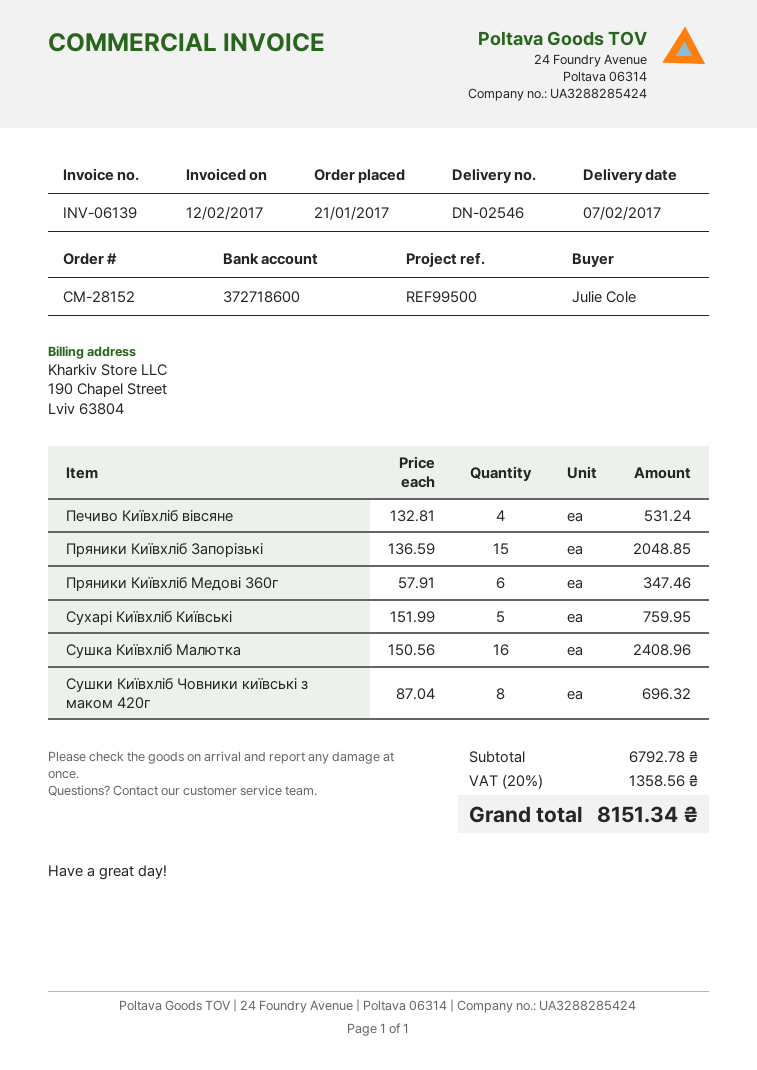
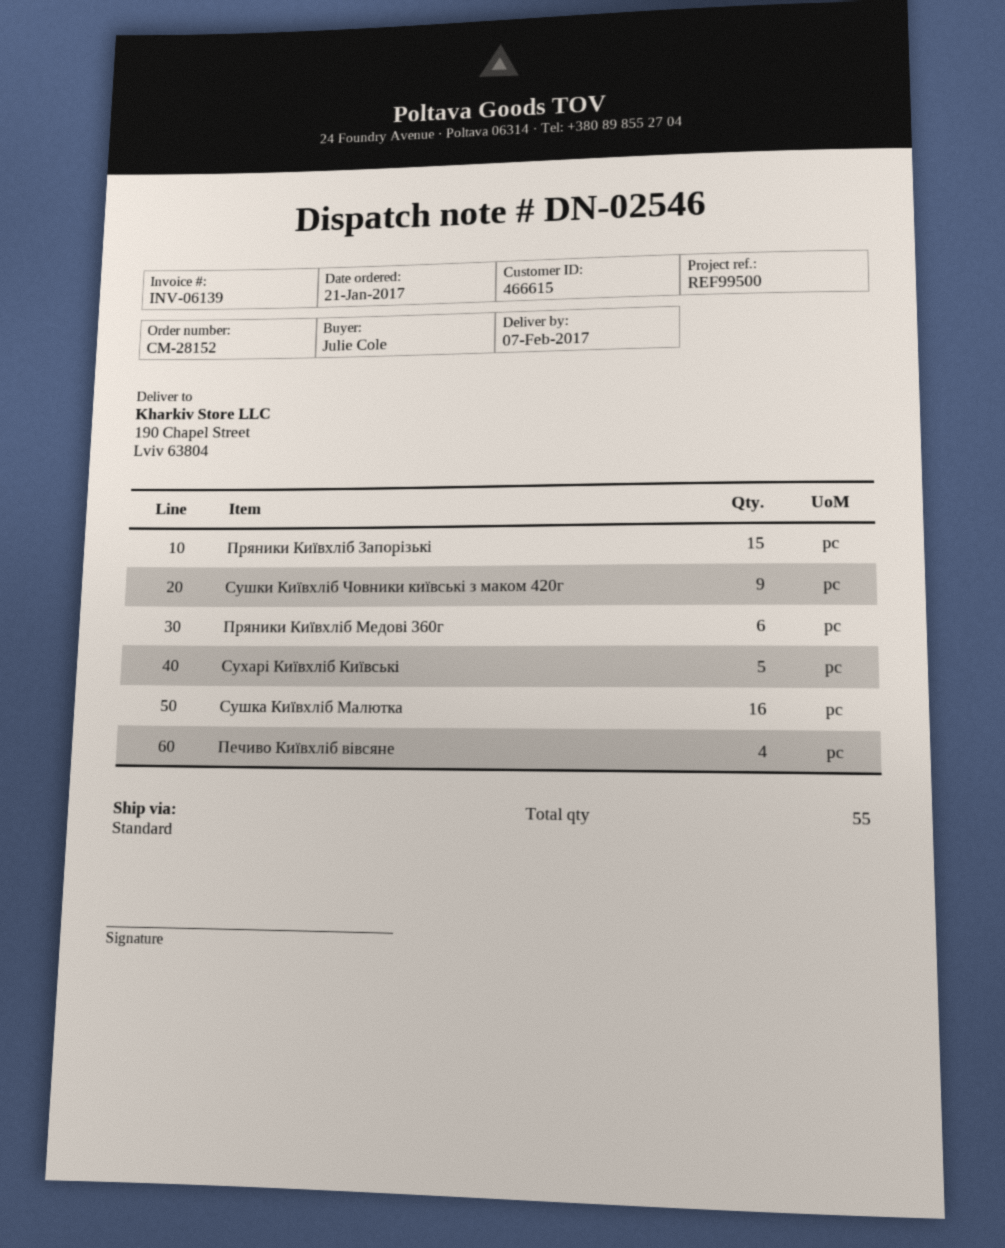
Сушки Київхліб Човники київські з маком 420г: 8 -> 9

